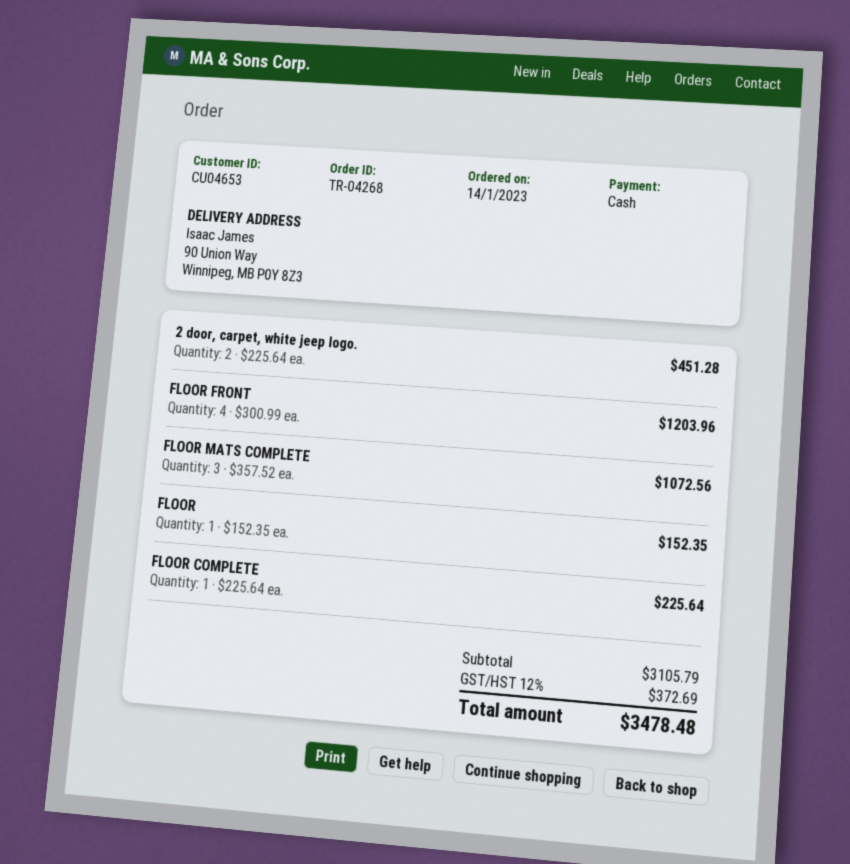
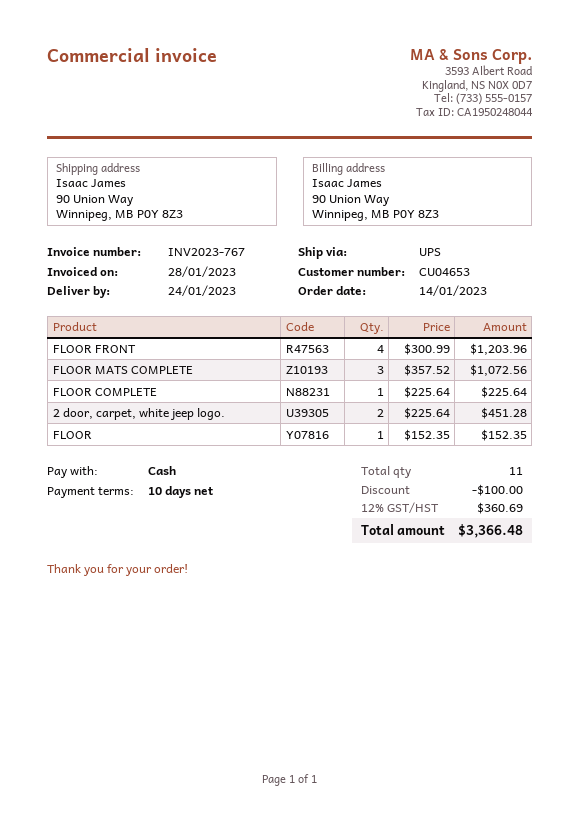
discount: none -> 100.00
tax: 12% = 372.69 -> 12% = 360.69
total: 3478.48 -> 3366.48

